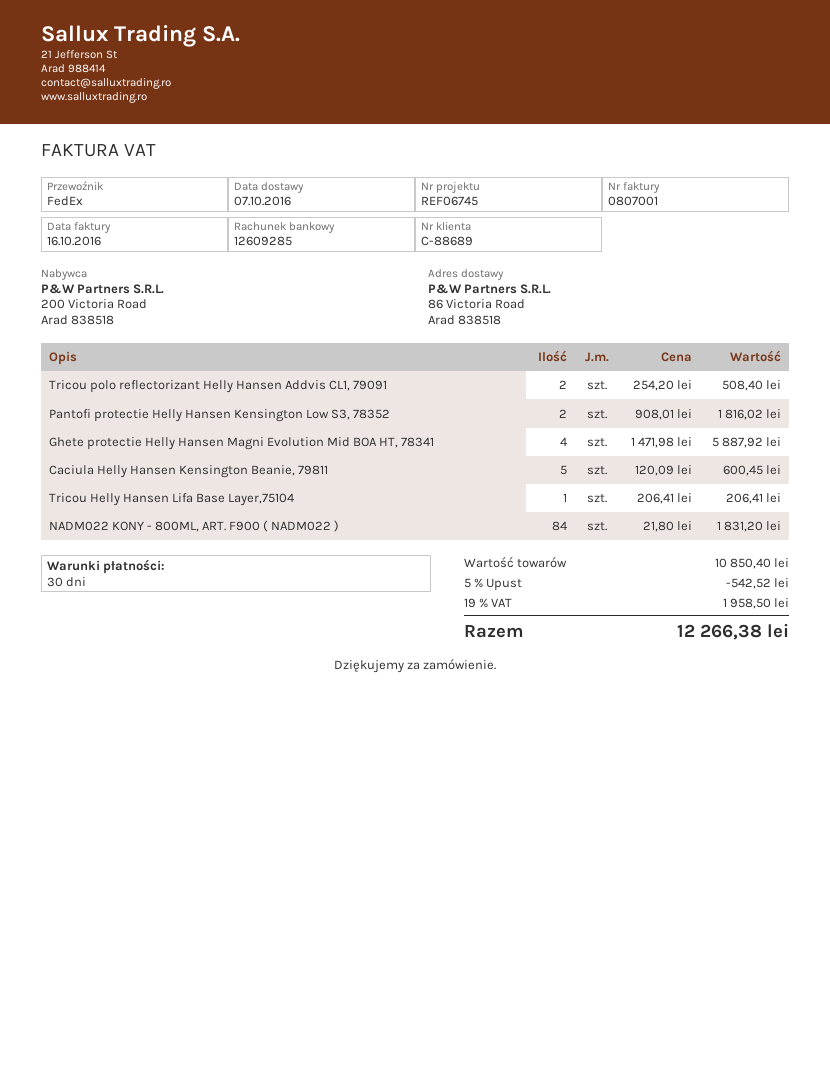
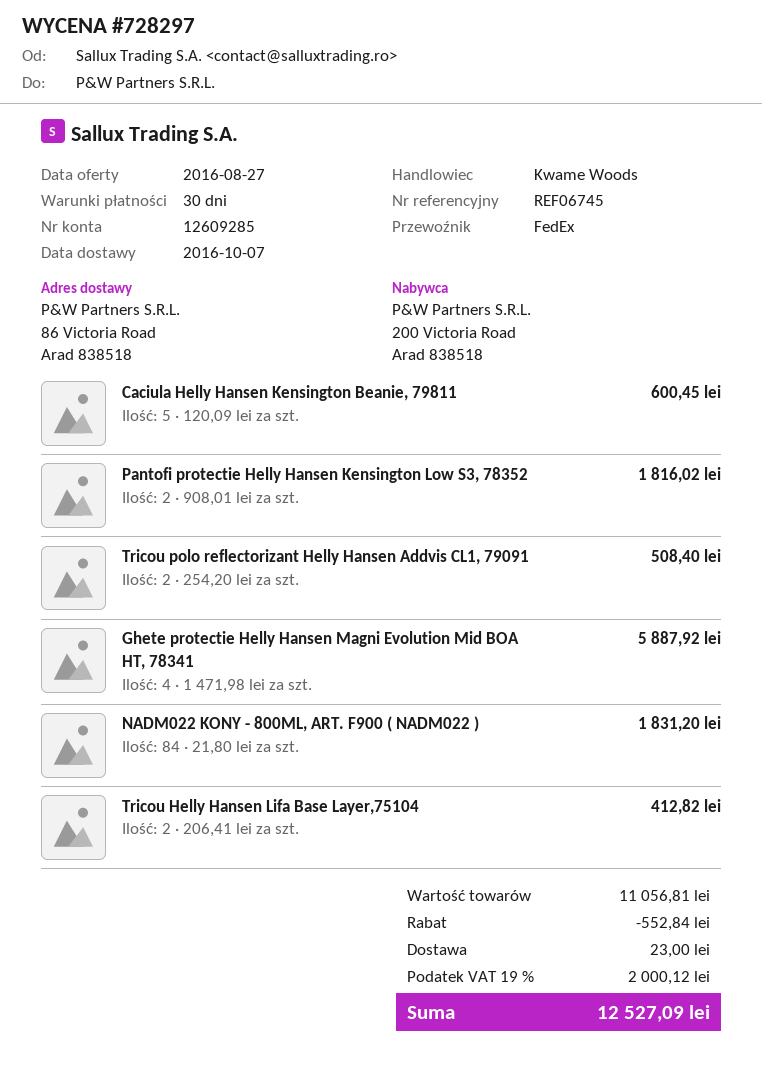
Tricou Helly Hansen Lifa Base Layer,75104: 1 x 206.41 = 206.41 -> 2 x 206.41 = 412.82
subtotal: 10850.40 -> 11056.81
discount: 542.52 -> 552.84
shipping: none -> 23.00
tax: 19% = 1958.50 -> 19% = 2000.12
total: 12266.38 -> 12527.09

